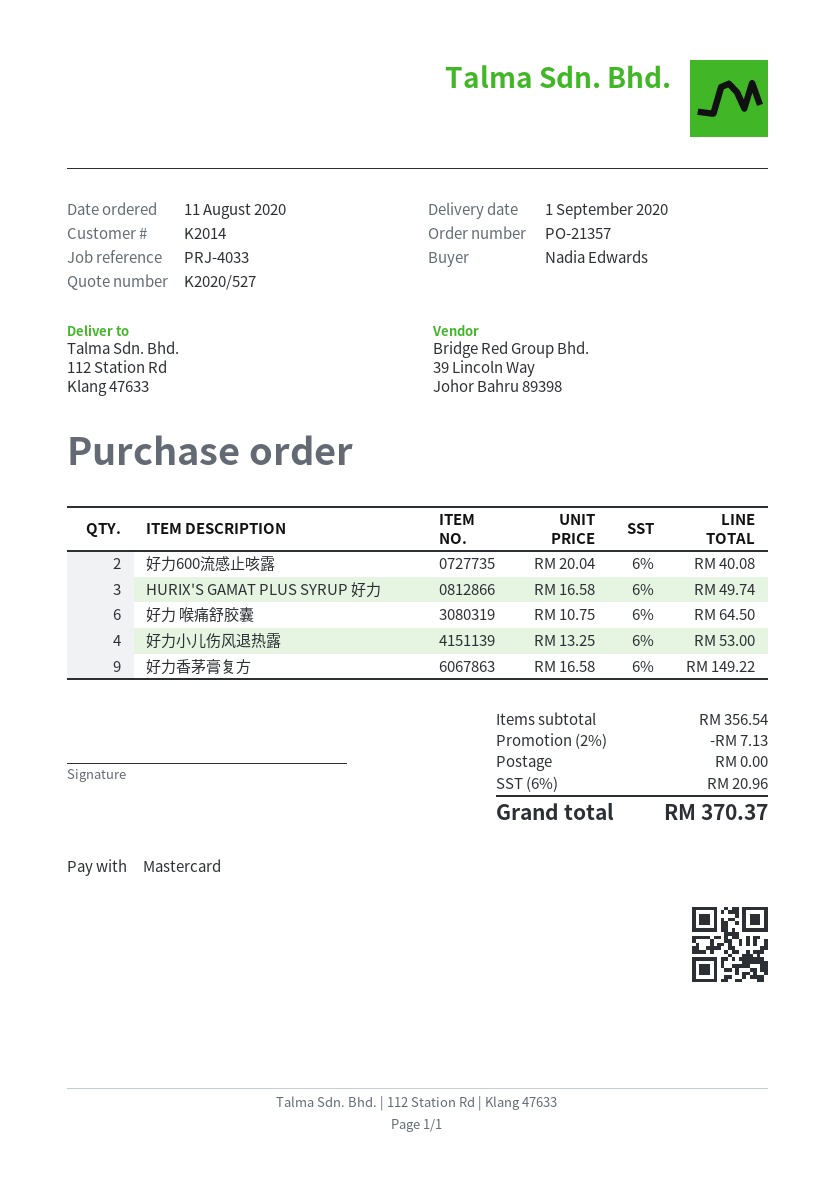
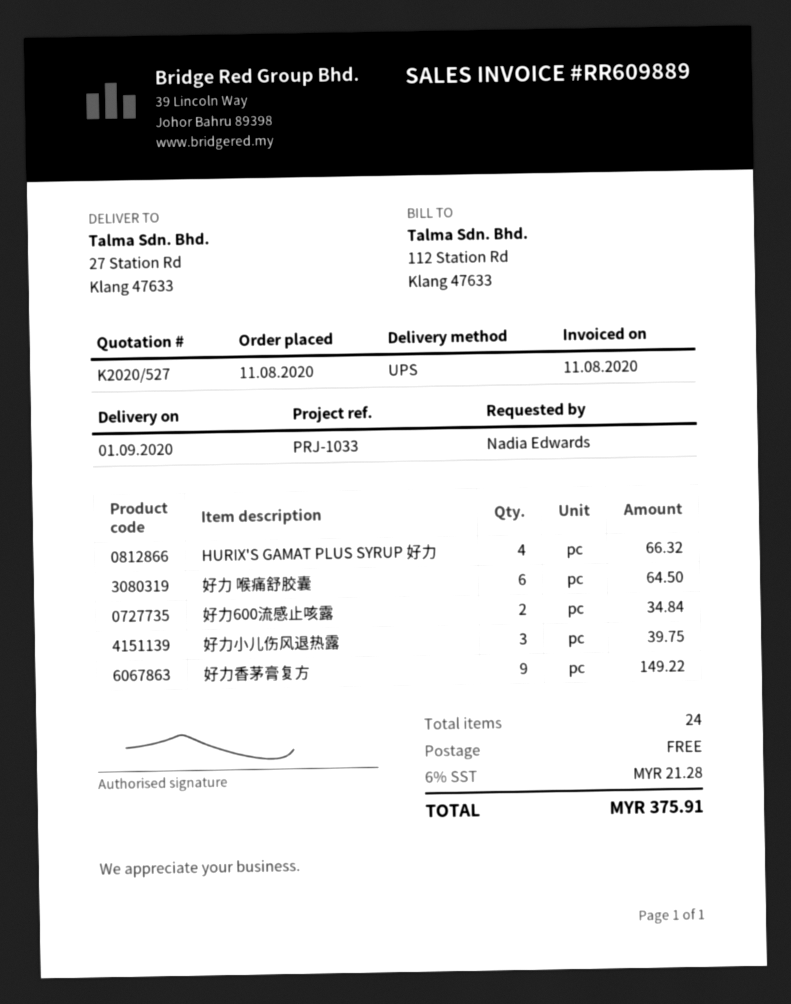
reference: PRJ-4033 -> PRJ-1033
ship to: 112 Station Rd, Klang 47633 -> 27 Station Rd, Klang 47633
好力600流感止咳露: 2 for 40.08 -> 2 for 34.84
HURIX'S GAMAT PLUS SYRUP 好力: 3 for 49.74 -> 4 for 66.32
好力小儿伤风退热露: 4 for 53.00 -> 3 for 39.75
discount: 2% = 7.13 -> none
tax: 6% = 20.96 -> 6% = 21.28
total: 370.37 -> 375.91

